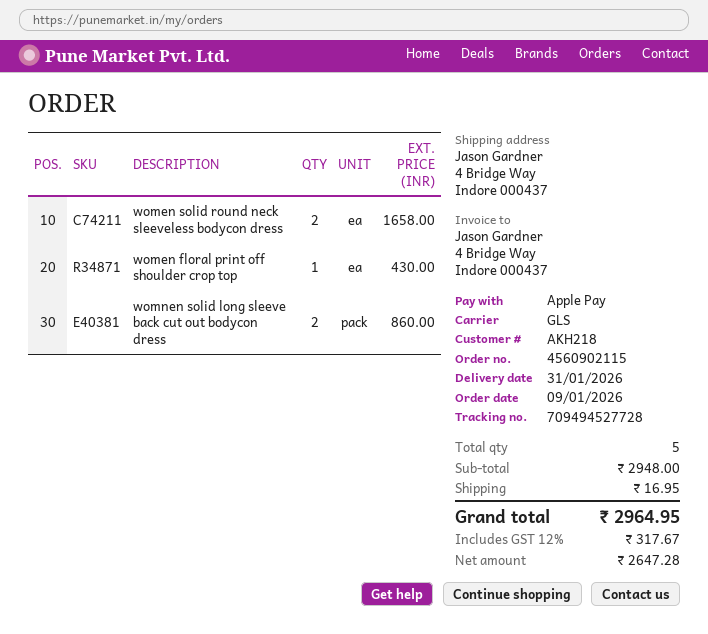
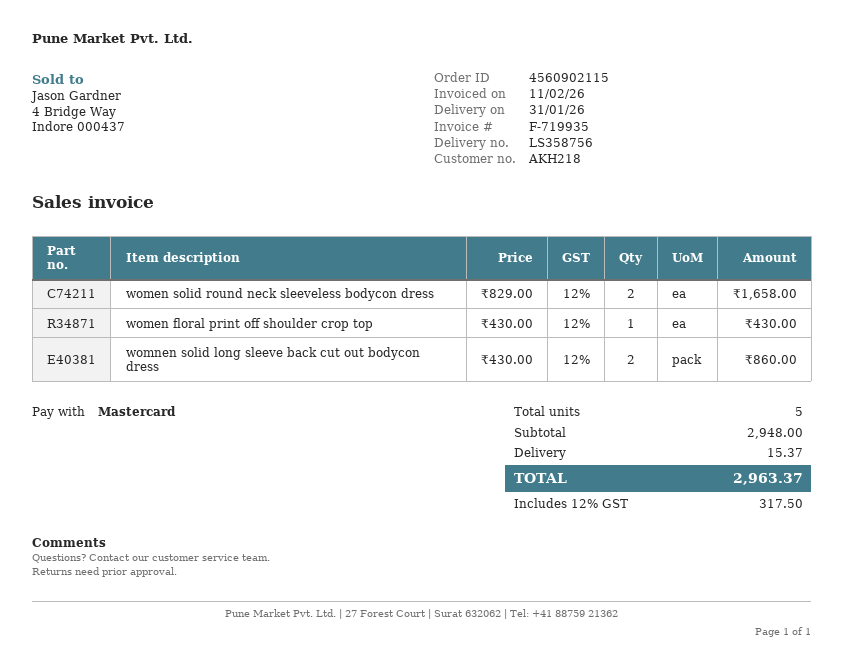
payment method: Apple Pay -> Mastercard
shipping: 16.95 -> 15.37
tax: 12% = 317.67 -> 12% = 317.50
total: 2964.95 -> 2963.37

